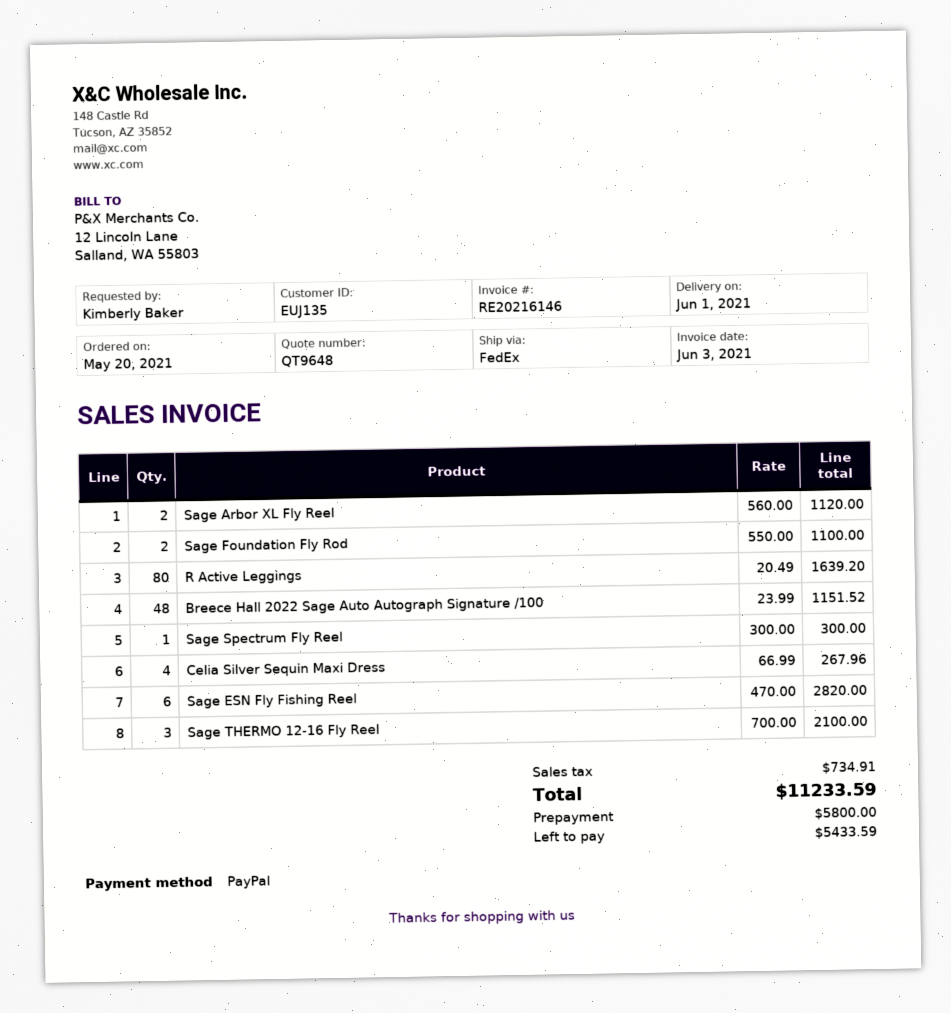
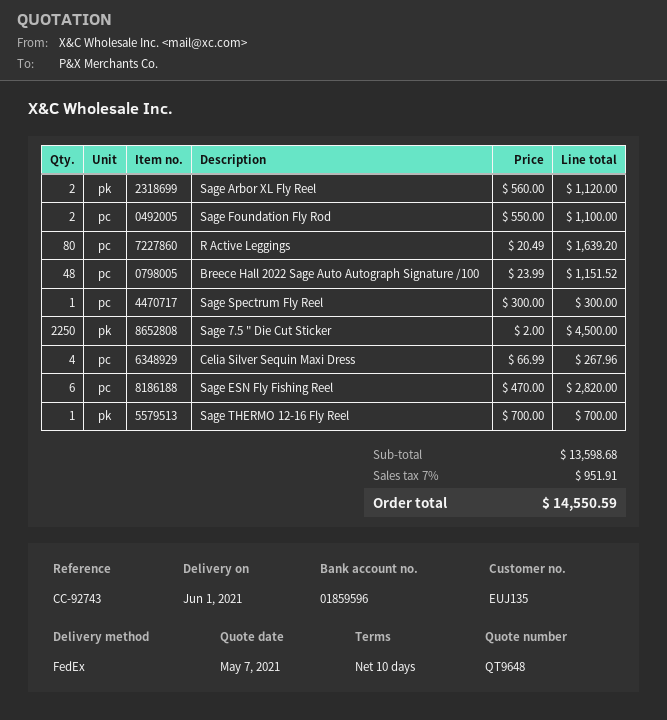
Sage THERMO 12-16 Fly Reel: 3 x 700.00 = 2100.00 -> 1 x 700.00 = 700.00
Sage 7.5 " Die Cut Sticker: none -> 2250 x 2.00 = 4500.00
tax: 734.91 -> 951.91
total: 11233.59 -> 14550.59

